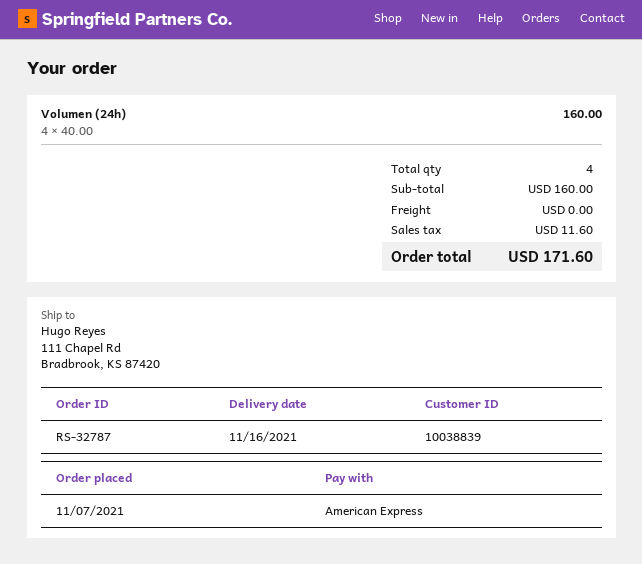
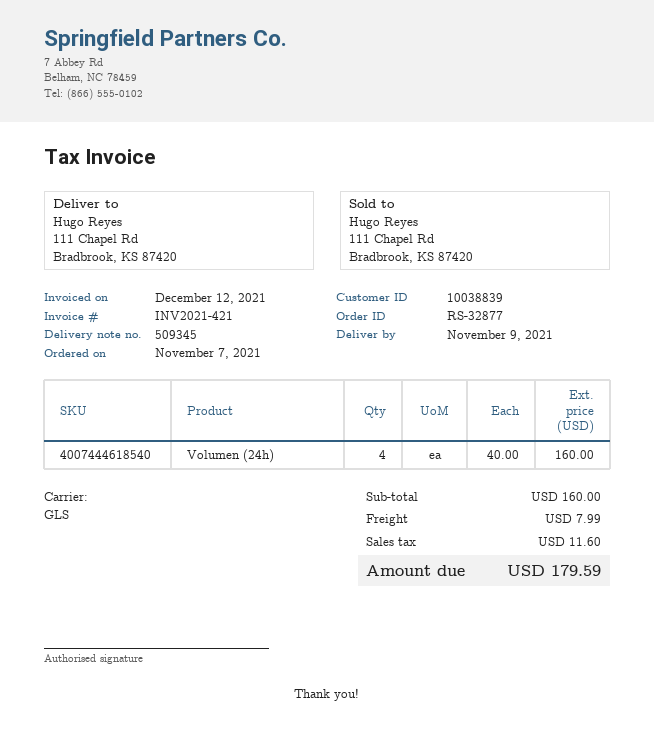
order number: RS-32787 -> RS-32877
delivery date: 2021-11-16 -> 2021-11-09
shipping: 0.00 -> 7.99
total: 171.60 -> 179.59

